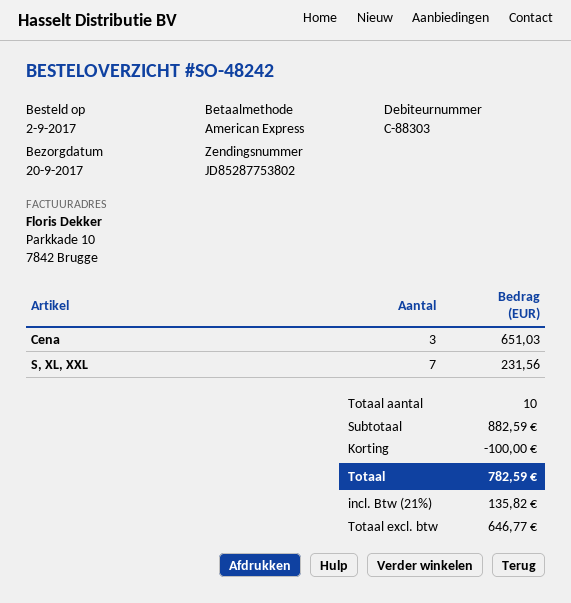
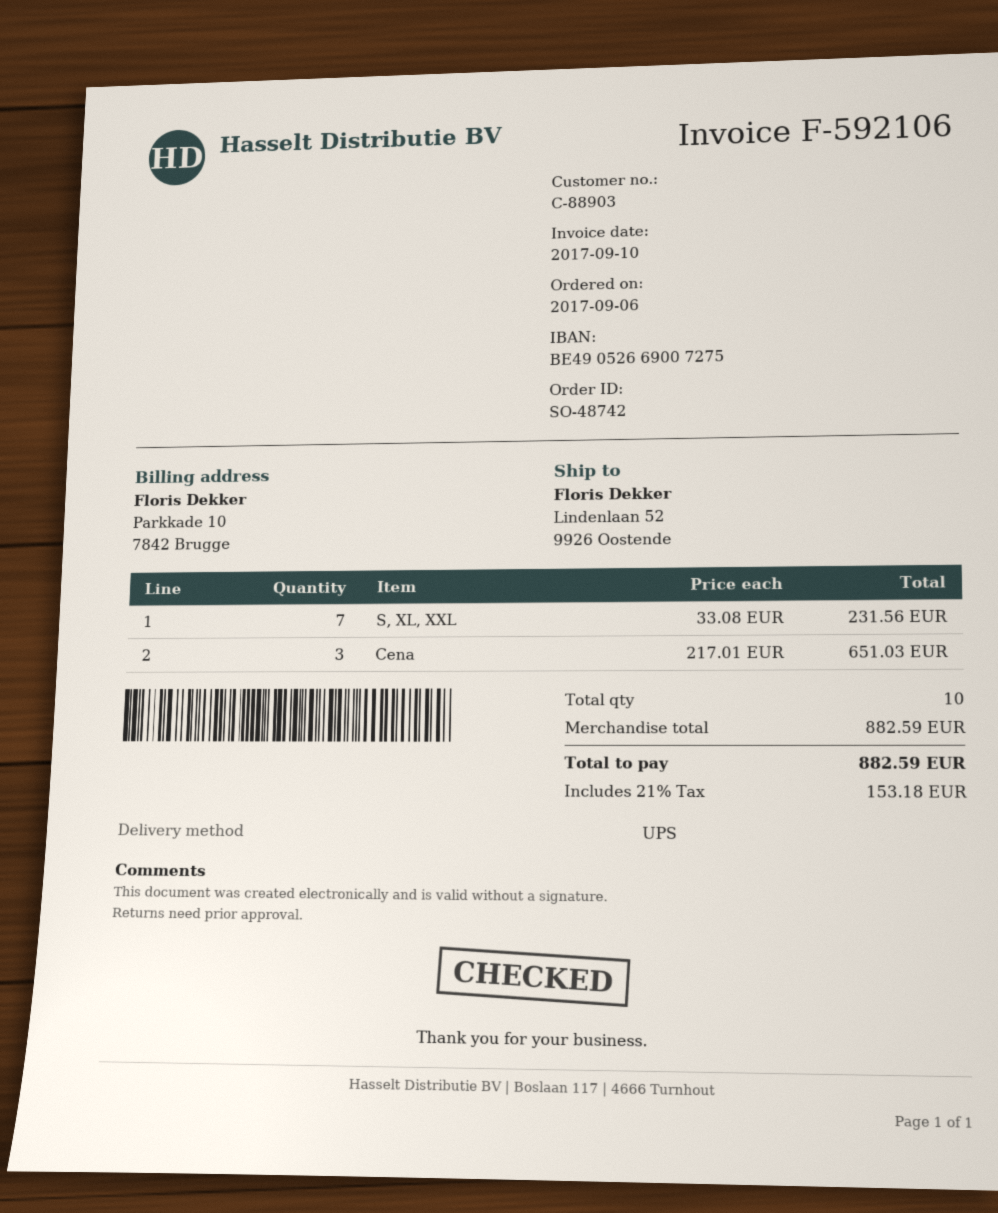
order number: SO-48242 -> SO-48742
order date: 2017-09-02 -> 2017-09-06
customer number: C-88303 -> C-88903
discount: 100.00 -> none
tax: 21% = 135.82 -> 21% = 153.18
total: 782.59 -> 882.59

